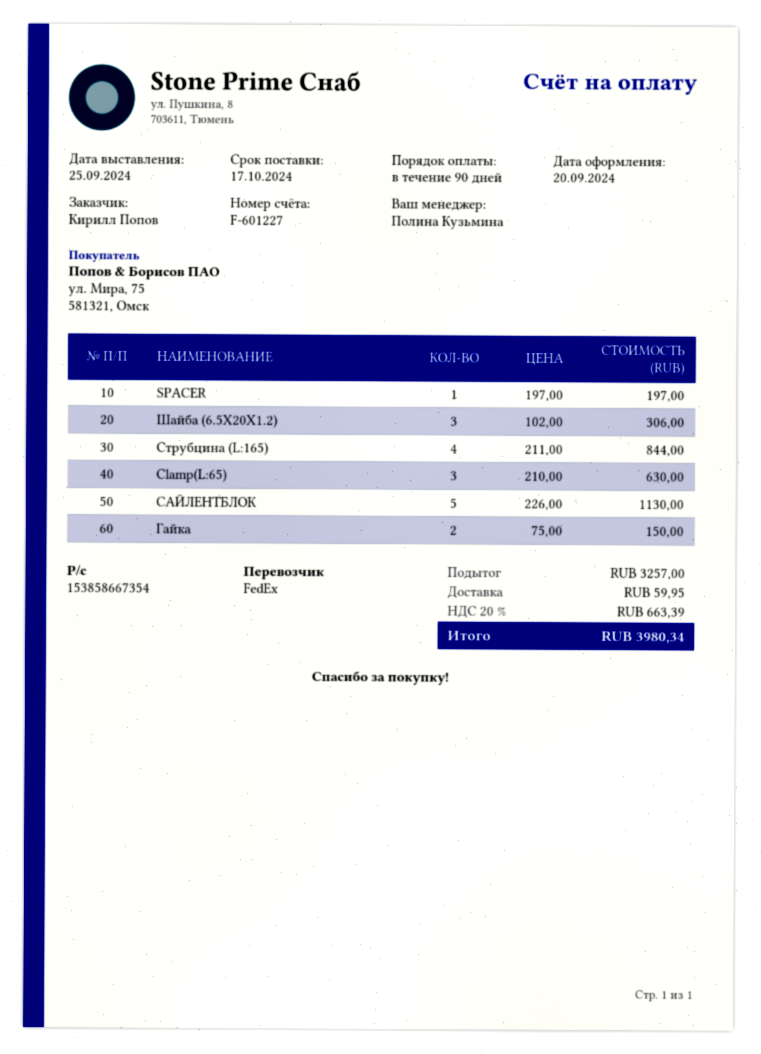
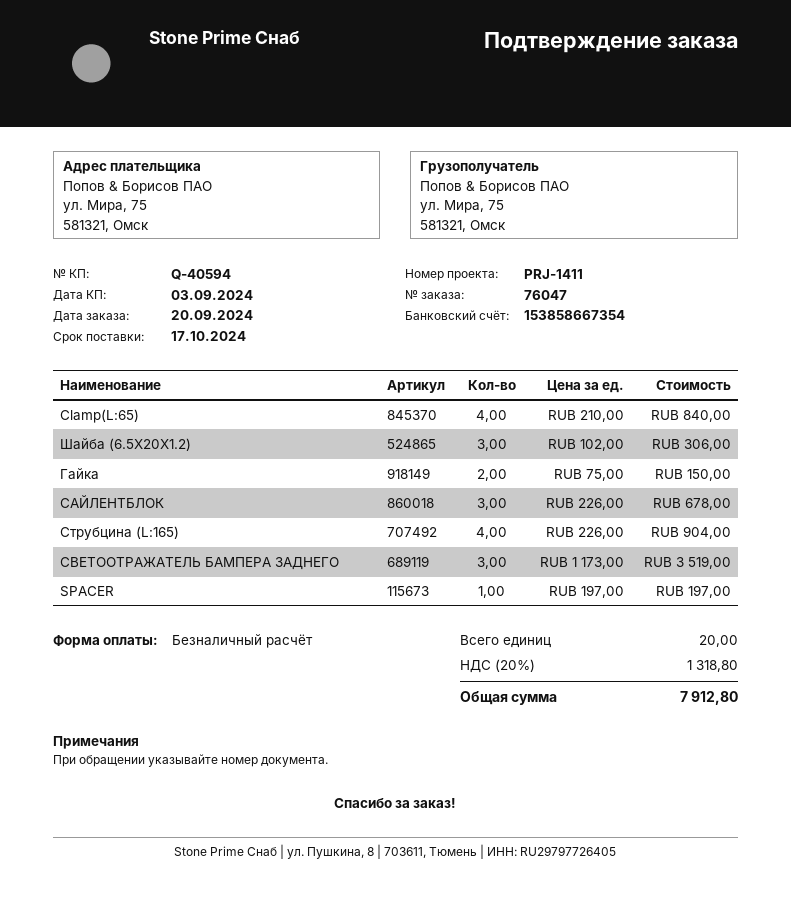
Струбцина (L:165): 4 x 211.00 = 844.00 -> 4 x 226.00 = 904.00
Clamp(L:65): 3 x 210.00 = 630.00 -> 4 x 210.00 = 840.00
САЙЛЕНТБЛОК: 5 x 226.00 = 1130.00 -> 3 x 226.00 = 678.00
СВЕТООТРАЖАТЕЛЬ БАМПЕРА ЗАДНЕГО: none -> 3 x 1173.00 = 3519.00
shipping: 59.95 -> none
tax: 20% = 663.39 -> 20% = 1318.80
total: 3980.34 -> 7912.80

